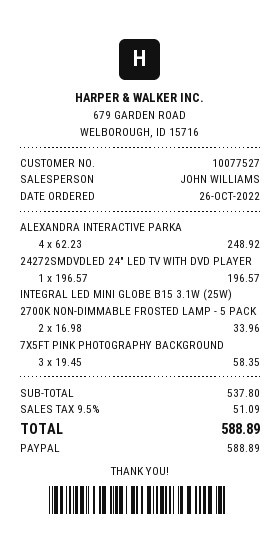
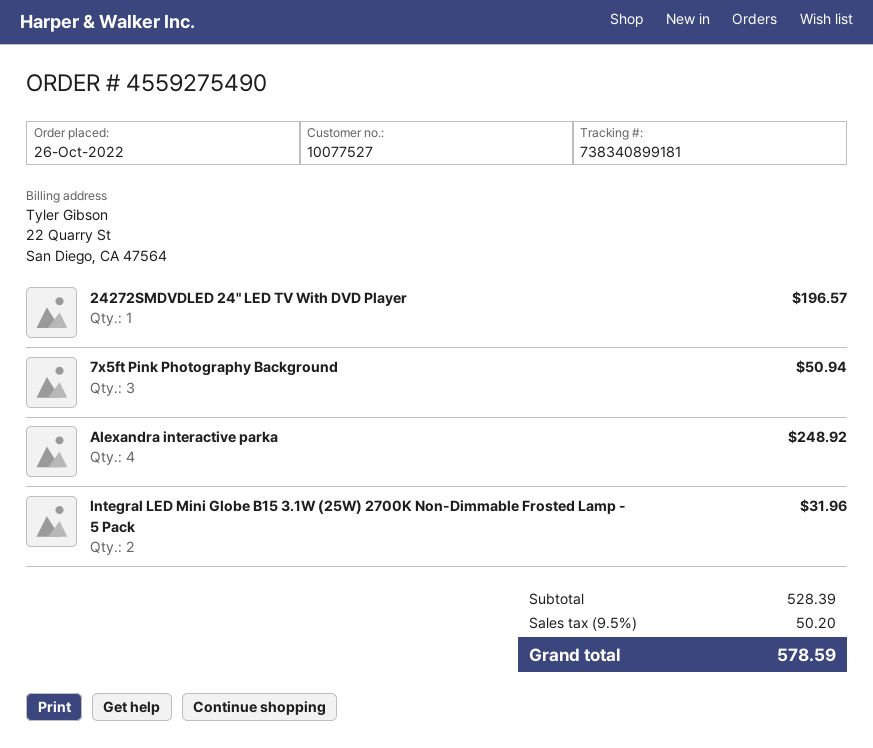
INTEGRAL LED MINI GLOBE B15 3.1W (25W) 2700K NON-DIMMABLE FROSTED LAMP - 5 PACK: 2 for 33.96 -> 2 for 31.96
7X5FT PINK PHOTOGRAPHY BACKGROUND: 3 for 58.35 -> 3 for 50.94
subtotal: 537.80 -> 528.39
tax: 9.5% = 51.09 -> 9.5% = 50.20
total: 588.89 -> 578.59

